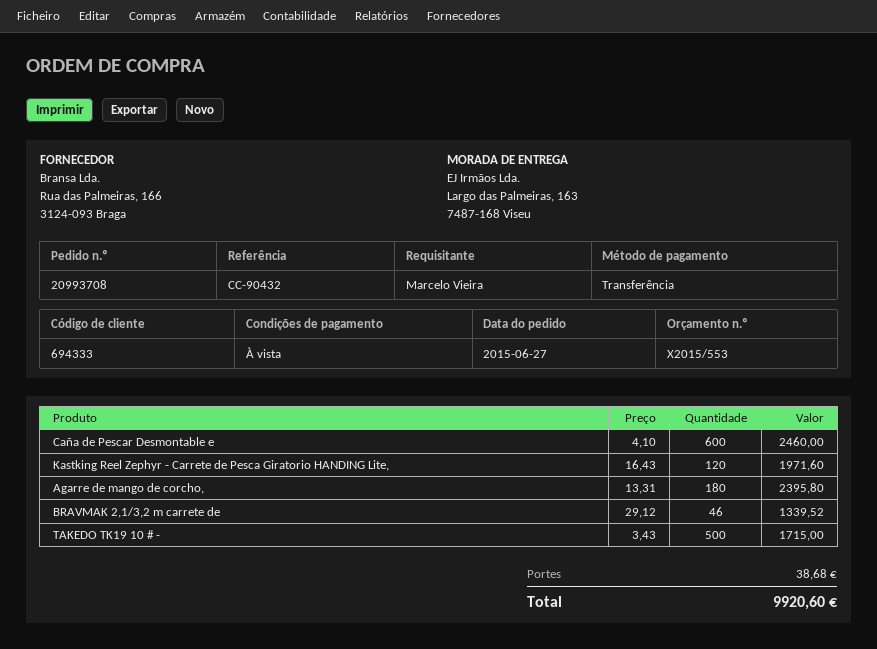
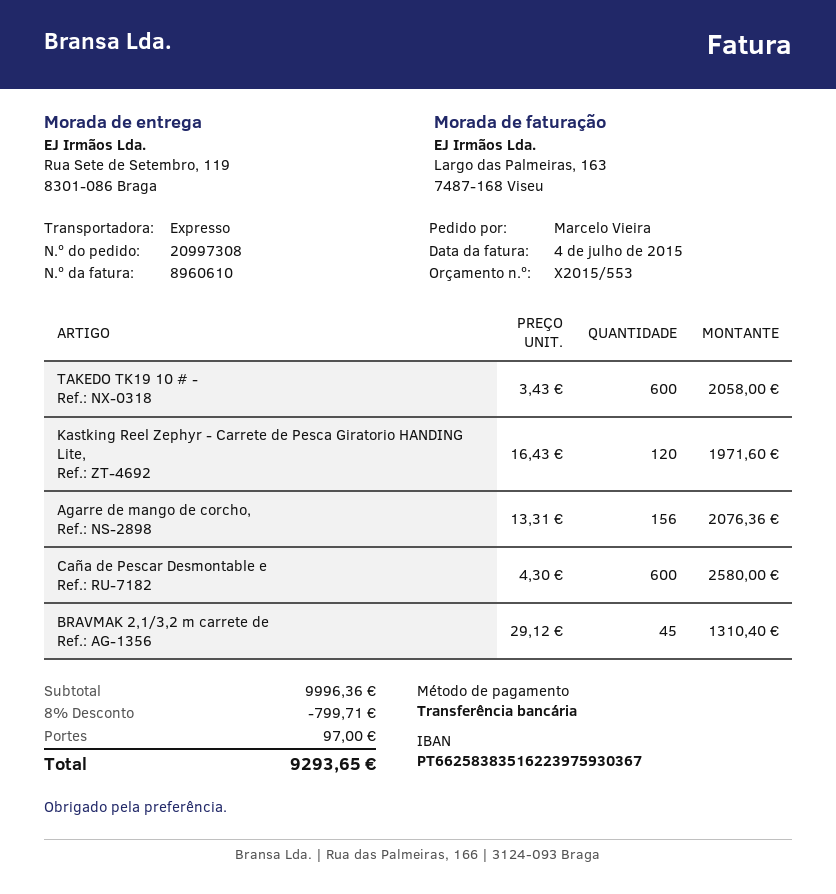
order number: 20993708 -> 20997308
ship to: Largo das Palmeiras, 163, 7487-168 Viseu -> Rua Sete de Setembro, 119, 8301-086 Braga
Caña de Pescar Desmontable e: 600 x 4.10 = 2460.00 -> 600 x 4.30 = 2580.00
Agarre de mango de corcho,: 180 x 13.31 = 2395.80 -> 156 x 13.31 = 2076.36
BRAVMAK 2,1/3,2 m carrete de: 46 x 29.12 = 1339.52 -> 45 x 29.12 = 1310.40
TAKEDO TK19 10 # -: 500 x 3.43 = 1715.00 -> 600 x 3.43 = 2058.00
discount: none -> 8% = 799.71
shipping: 38.68 -> 97.00
total: 9920.60 -> 9293.65

